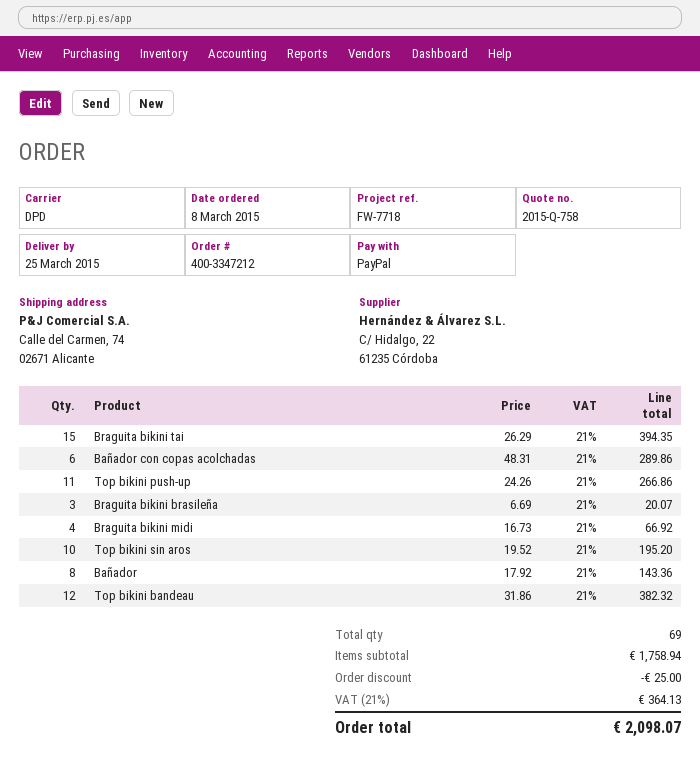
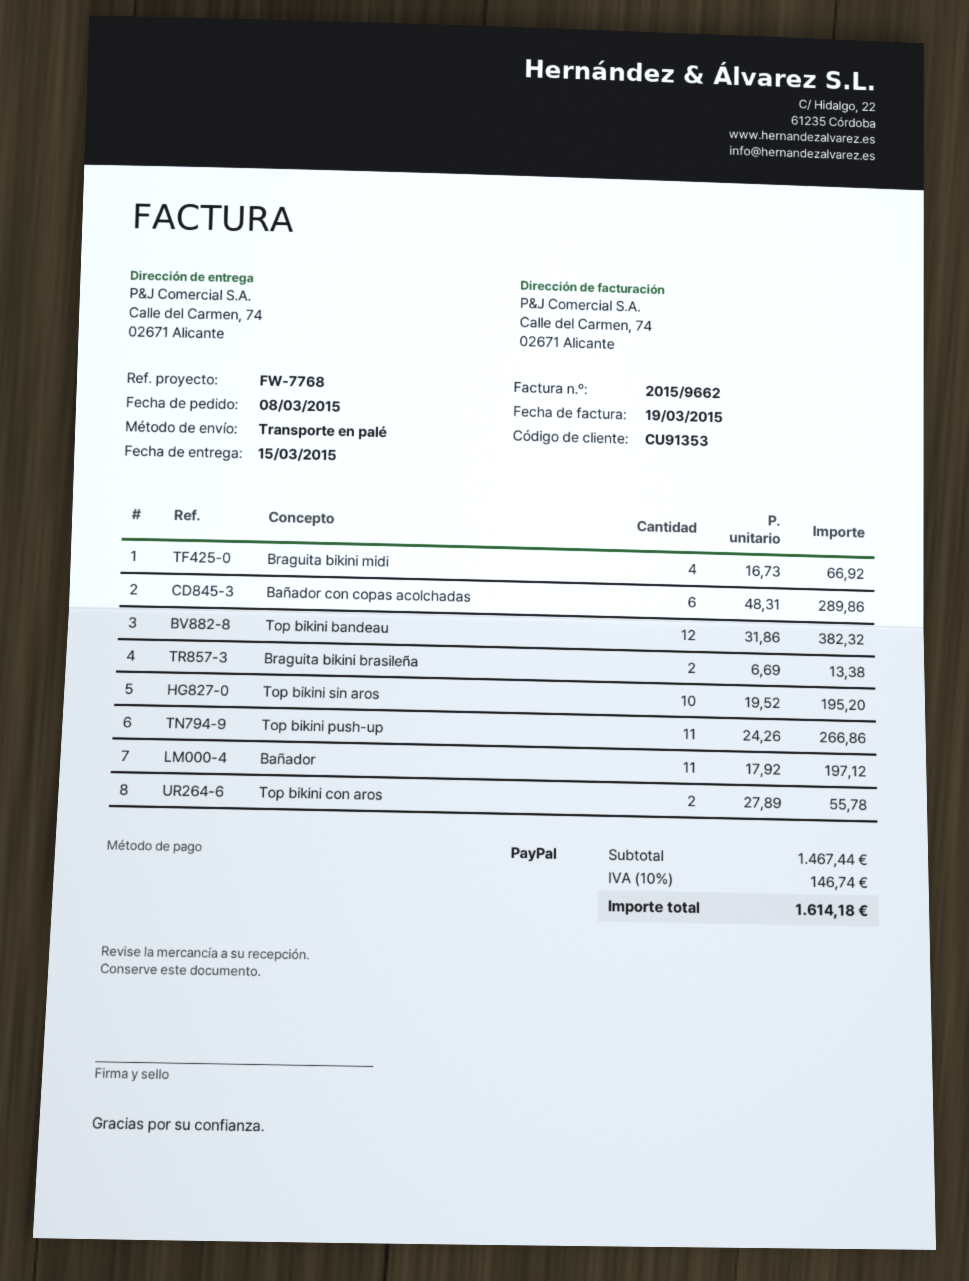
delivery date: 2015-03-25 -> 2015-03-15
reference: FW-7718 -> FW-7768
shipping method: DPD -> pallet freight
Braguita bikini tai: 15 x 26.29 = 394.35 -> none
Braguita bikini brasileña: 3 x 6.69 = 20.07 -> 2 x 6.69 = 13.38
Bañador: 8 x 17.92 = 143.36 -> 11 x 17.92 = 197.12
Top bikini con aros: none -> 2 x 27.89 = 55.78
subtotal: 1758.94 -> 1467.44
discount: 25.00 -> none
tax: 21% = 364.13 -> 10% = 146.74
total: 2098.07 -> 1614.18

